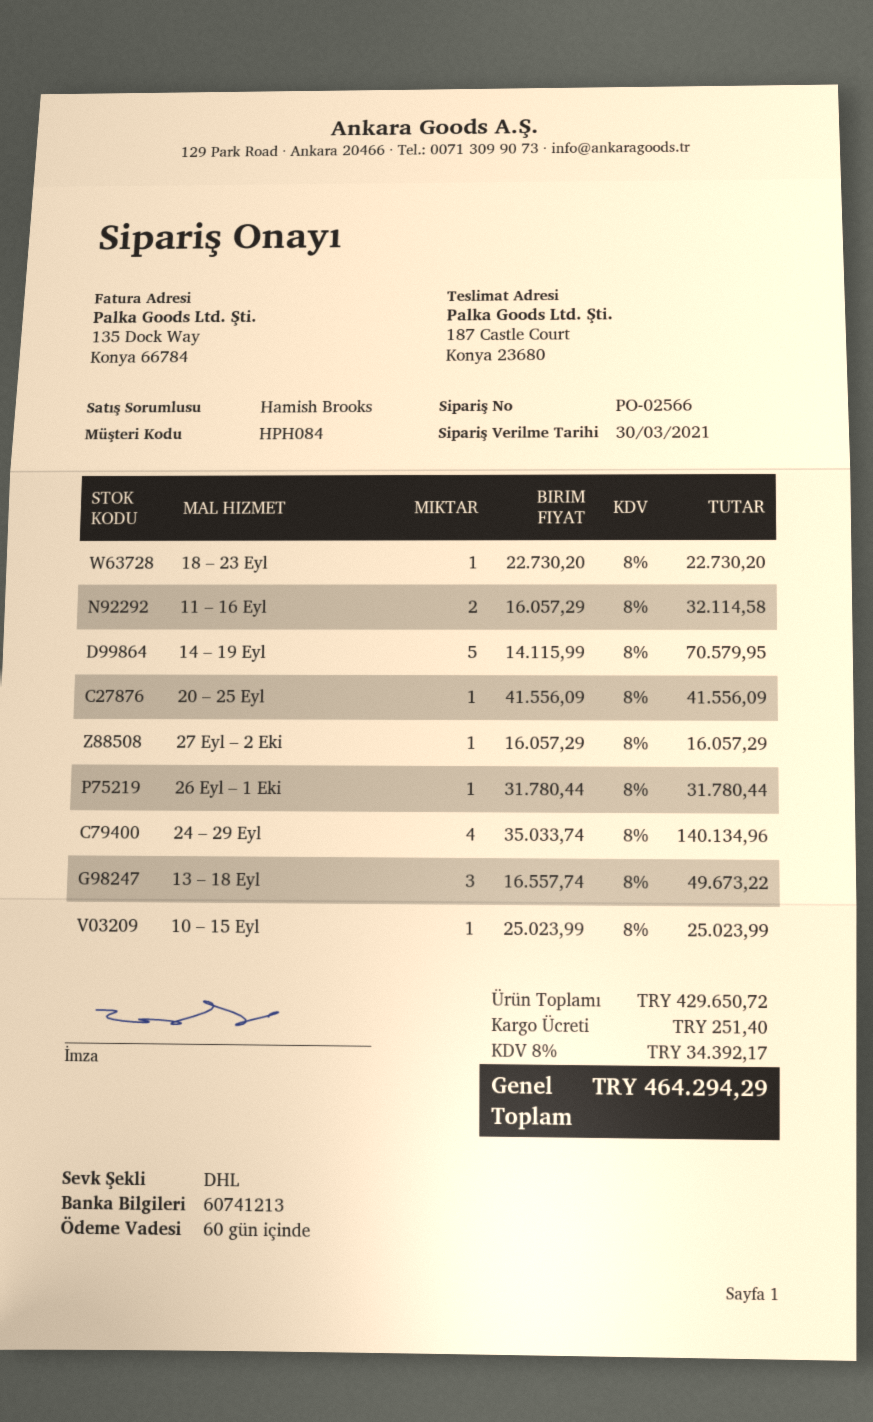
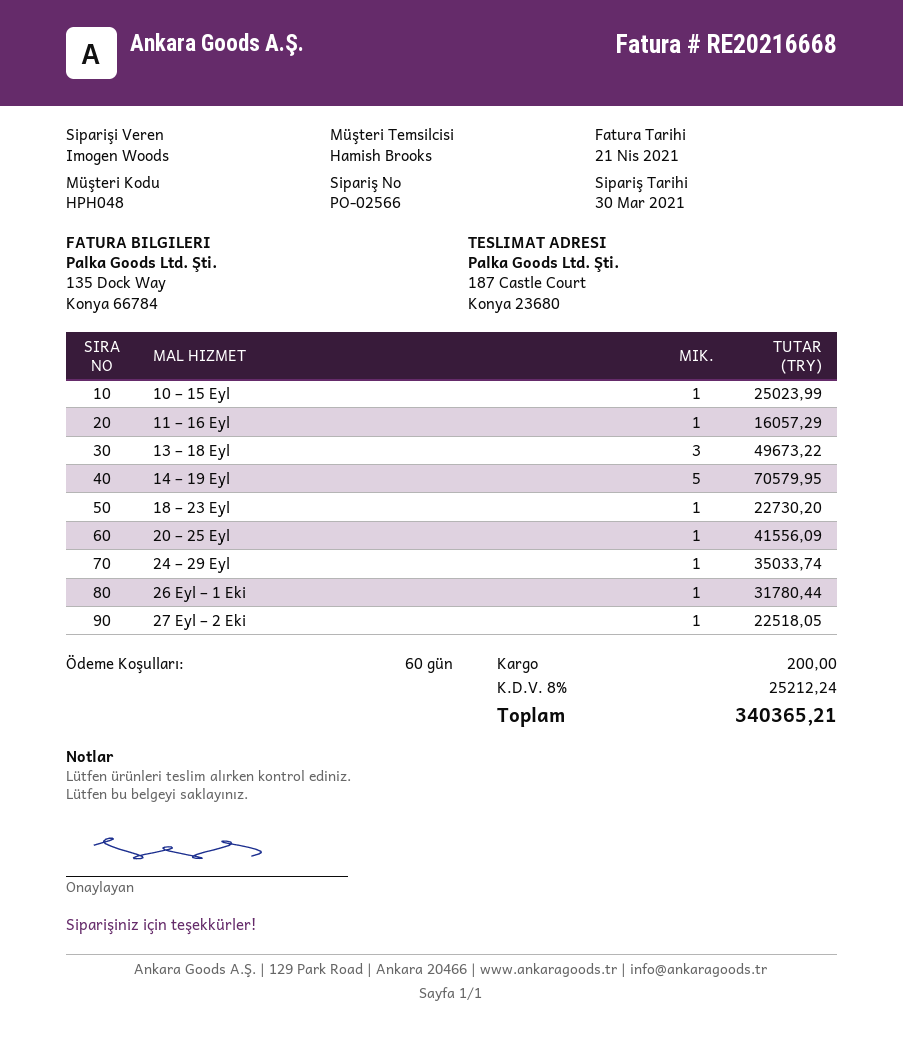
customer number: HPH084 -> HPH048
11 – 16 Eyl: 2 for 32114.58 -> 1 for 16057.29
27 Eyl – 2 Eki: 1 for 16057.29 -> 1 for 22518.05
24 – 29 Eyl: 4 for 140134.96 -> 1 for 35033.74
shipping: 251.40 -> 200.00
tax: 8% = 34392.17 -> 8% = 25212.24
total: 464294.29 -> 340365.21

